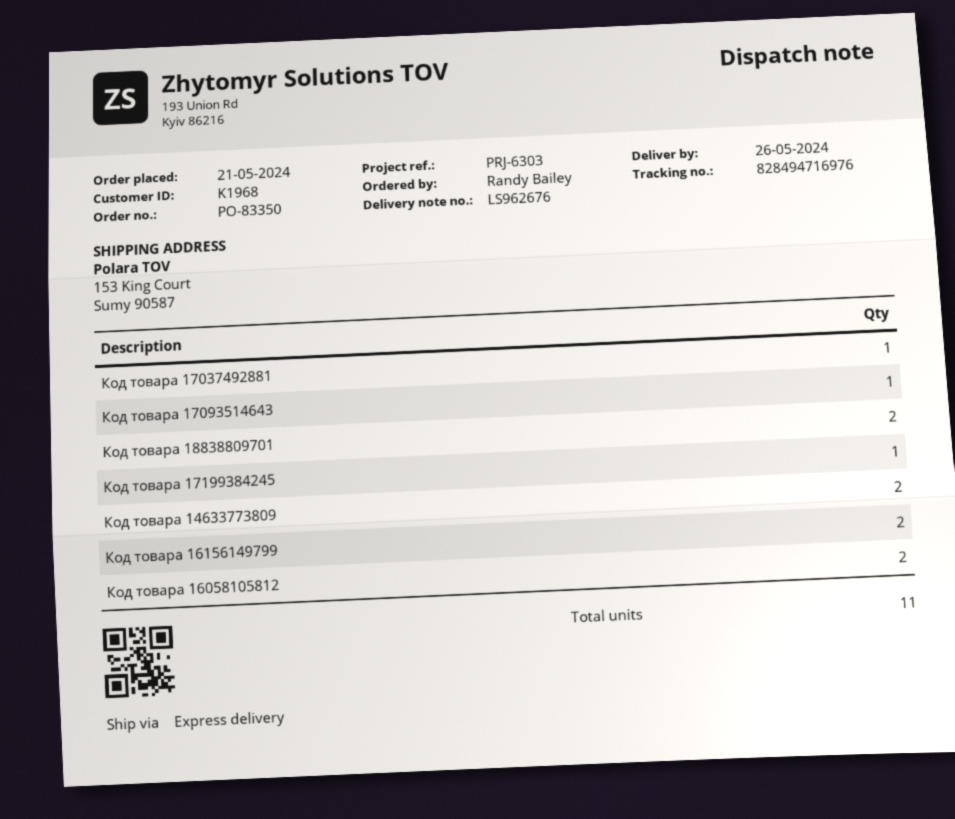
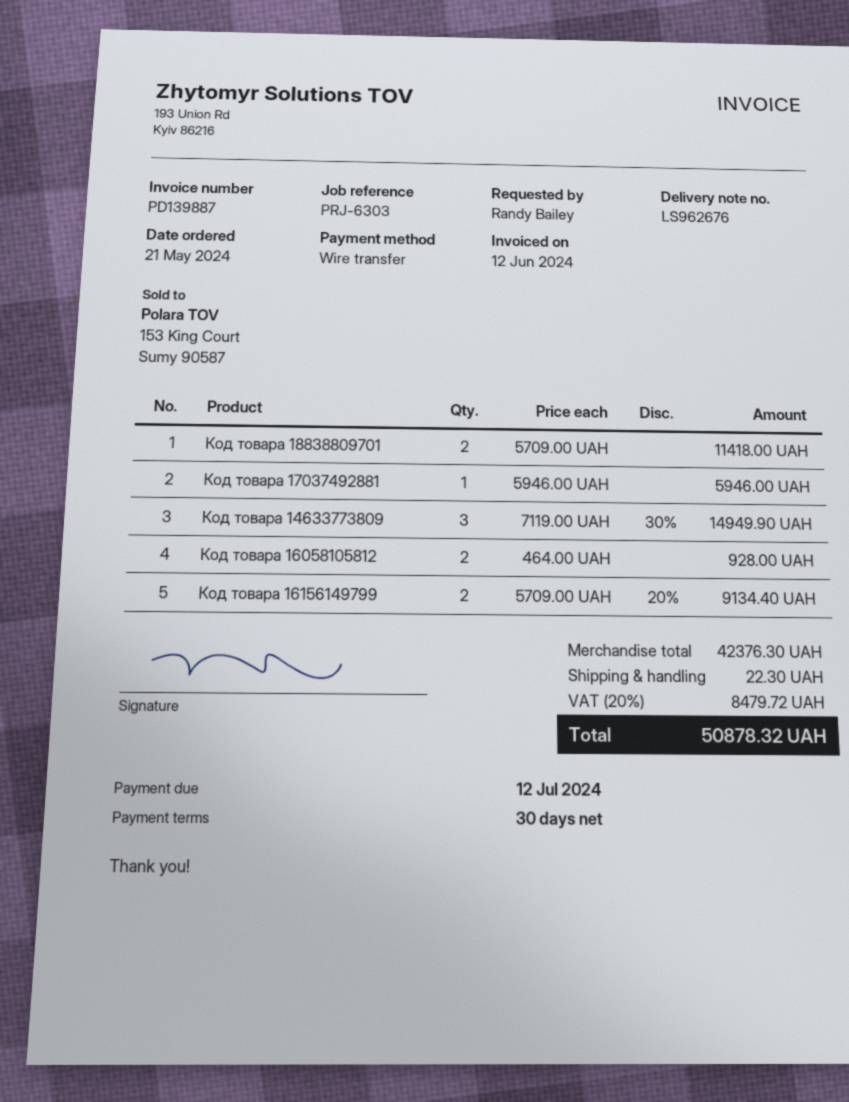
Код товара 17093514643: 1 -> none
Код товара 17199384245: 1 -> none
Код товара 14633773809: 2 -> 3

